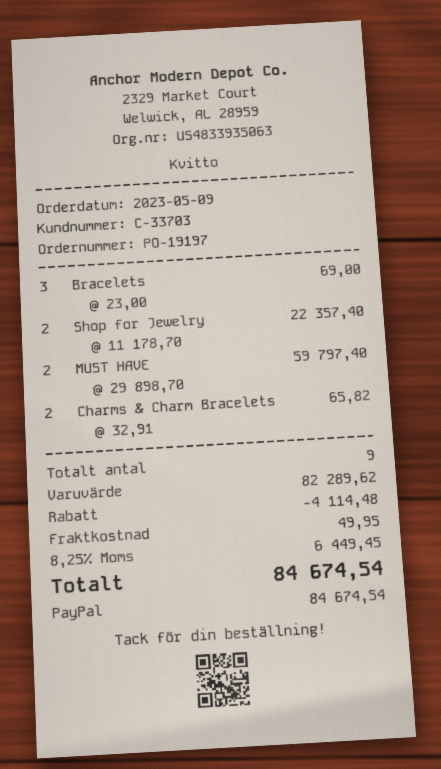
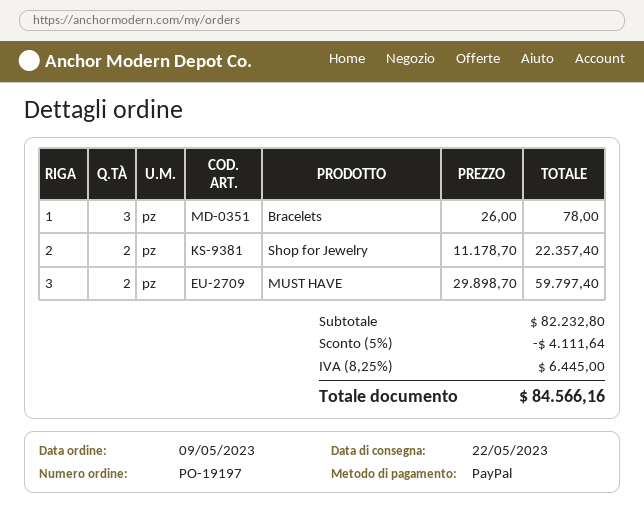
Bracelets: 3 x 23.00 = 69.00 -> 3 x 26.00 = 78.00
Charms & Charm Bracelets: 2 x 32.91 = 65.82 -> none
subtotal: 82289.62 -> 82232.80
discount: 4114.48 -> 4111.64
shipping: 49.95 -> none
tax: 8.25% = 6449.45 -> 8.25% = 6445.00
total: 84674.54 -> 84566.16

